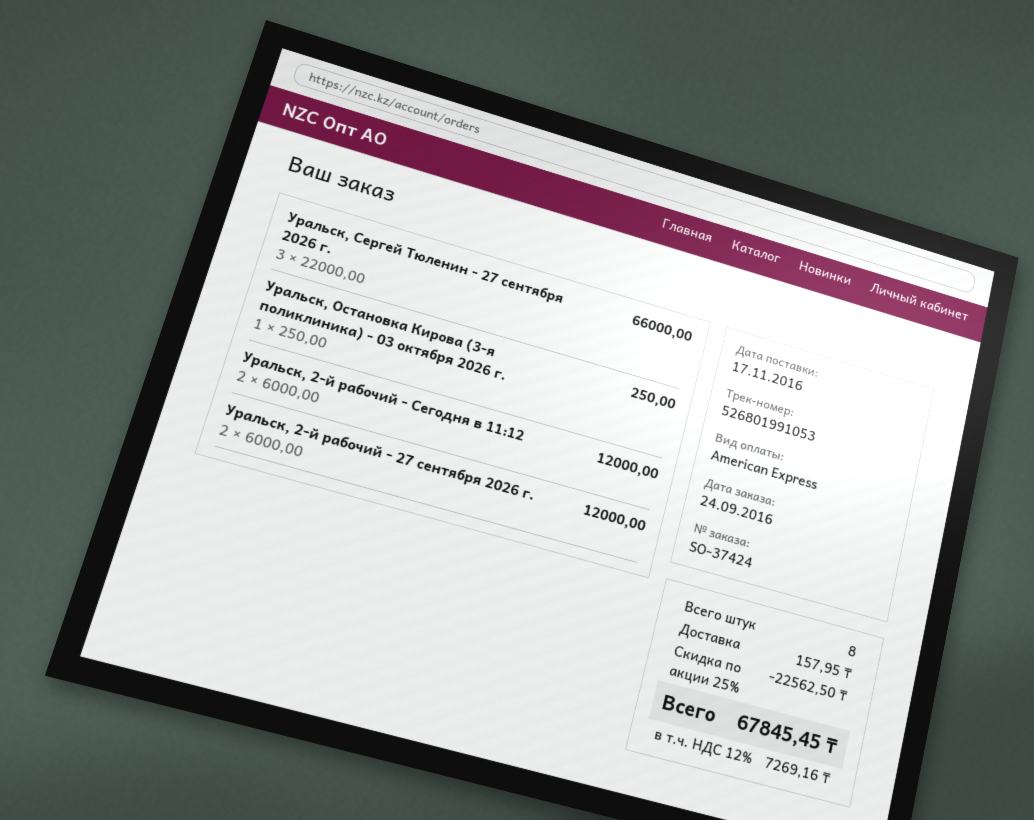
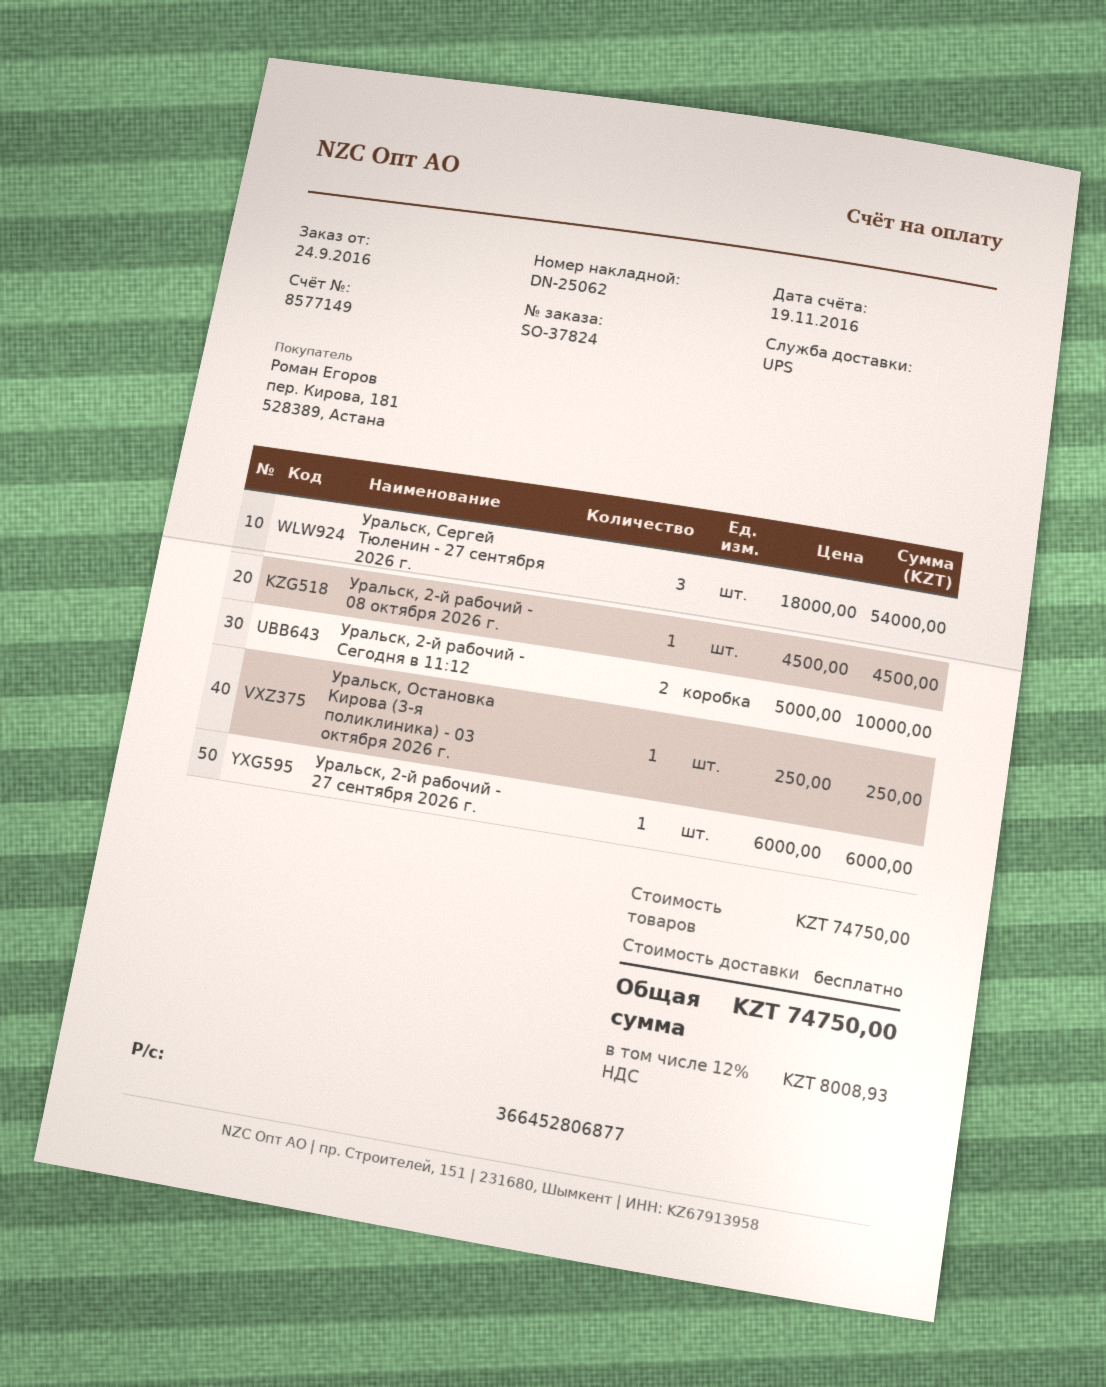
order number: SO-37424 -> SO-37824
Уральск, Сергей Тюленин - 27 сентября 2026 г.: 3 x 22000.00 = 66000.00 -> 3 x 18000.00 = 54000.00
Уральск, 2-й рабочий - Сегодня в 11:12: 2 x 6000.00 = 12000.00 -> 2 x 5000.00 = 10000.00
Уральск, 2-й рабочий - 27 сентября 2026 г.: 2 x 6000.00 = 12000.00 -> 1 x 6000.00 = 6000.00
Уральск, 2-й рабочий - 08 октября 2026 г.: none -> 1 x 4500.00 = 4500.00
discount: 25% = 22562.50 -> none
shipping: 157.95 -> 0.00
tax: 12% = 7269.16 -> 12% = 8008.93
total: 67845.45 -> 74750.00

